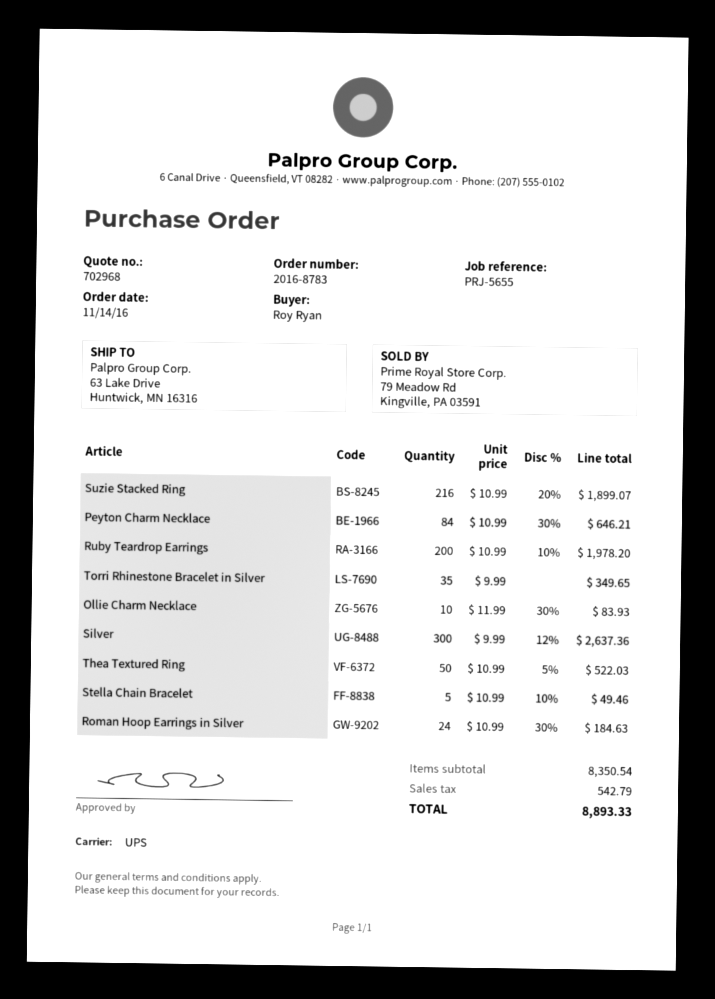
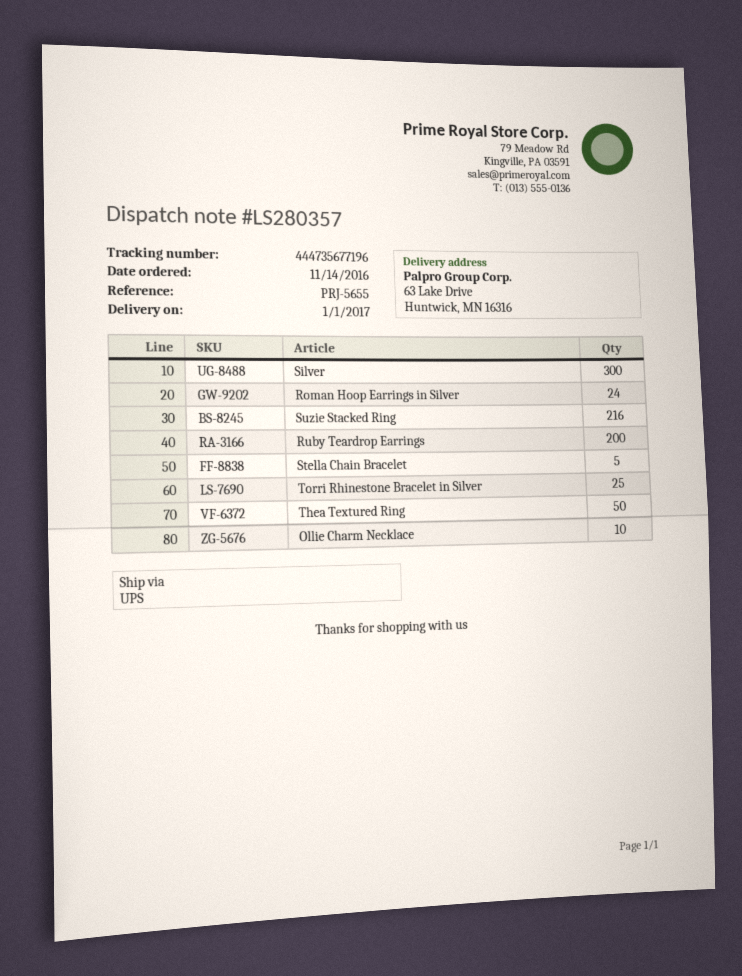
Peyton Charm Necklace: 84 -> none
Torri Rhinestone Bracelet in Silver: 35 -> 25

